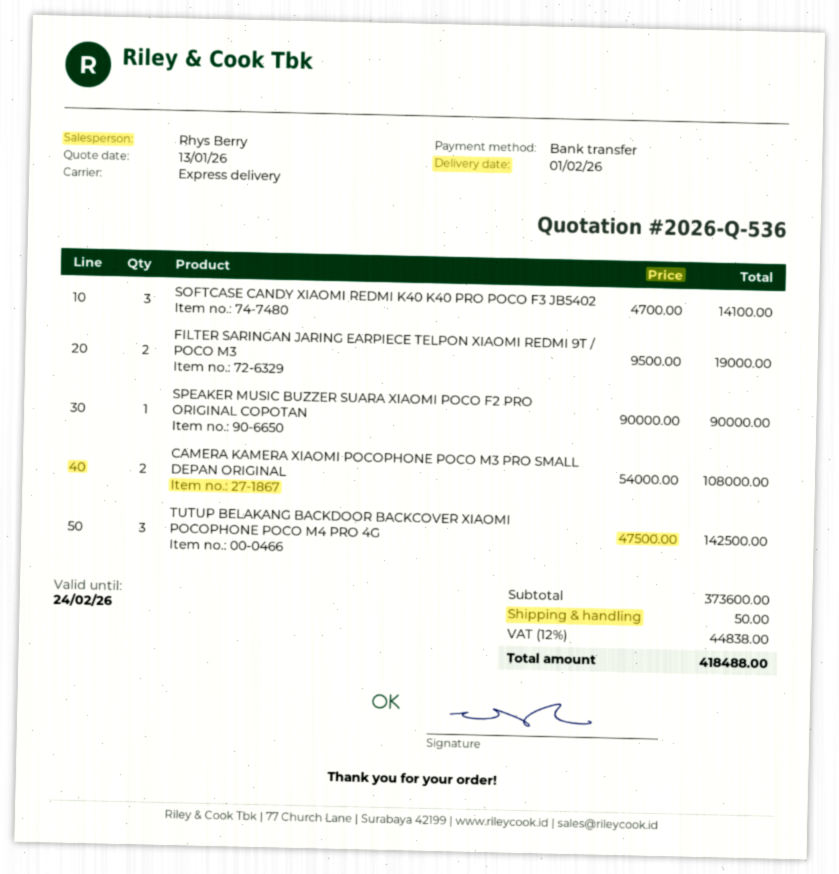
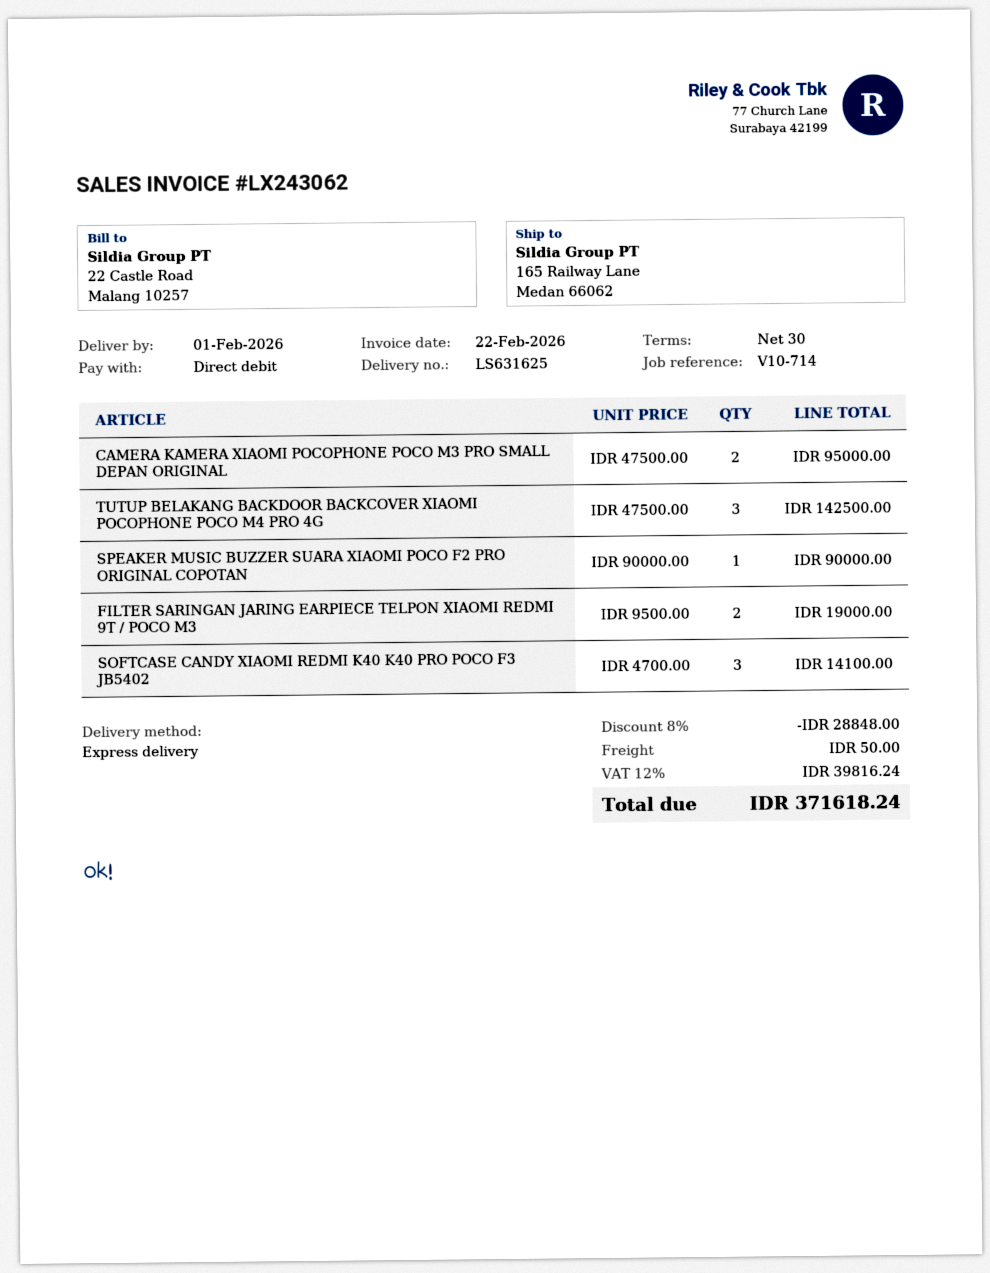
payment method: bank transfer -> direct debit
CAMERA KAMERA XIAOMI POCOPHONE POCO M3 PRO SMALL DEPAN ORIGINAL: 2 x 54000.00 = 108000.00 -> 2 x 47500.00 = 95000.00
discount: none -> 8% = 28848.00
tax: 12% = 44838.00 -> 12% = 39816.24
total: 418488.00 -> 371618.24

